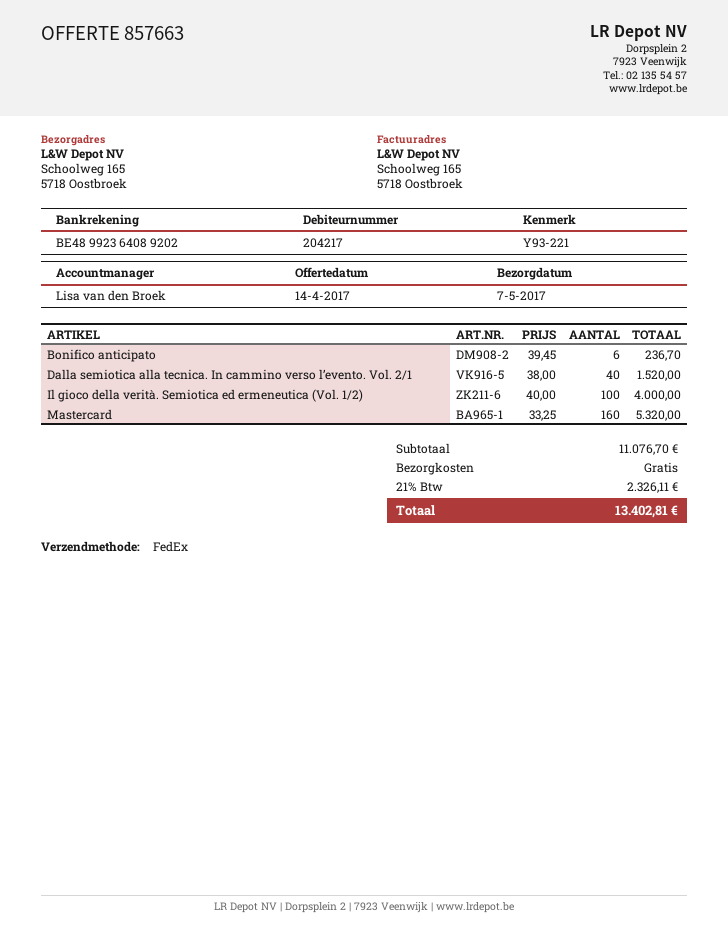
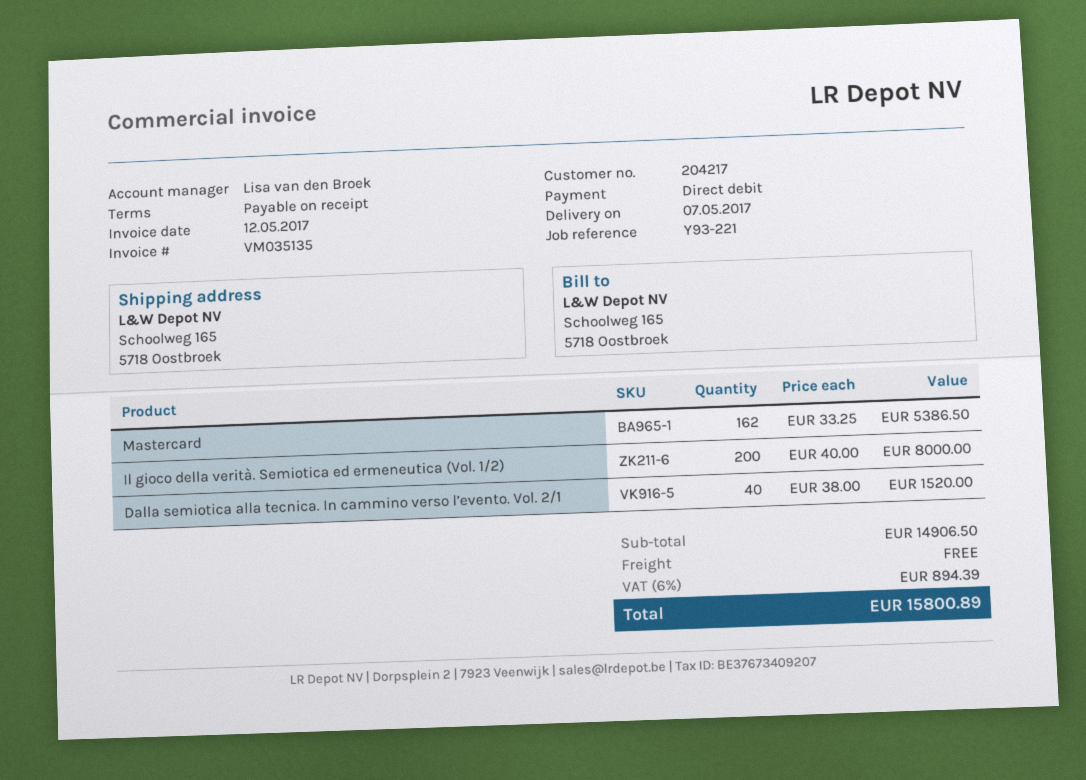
Bonifico anticipato: 6 x 39.45 = 236.70 -> none
Il gioco della verità. Semiotica ed ermeneutica (Vol. 1/2): 100 x 40.00 = 4000.00 -> 200 x 40.00 = 8000.00
Mastercard: 160 x 33.25 = 5320.00 -> 162 x 33.25 = 5386.50
subtotal: 11076.70 -> 14906.50
tax: 21% = 2326.11 -> 6% = 894.39
total: 13402.81 -> 15800.89

